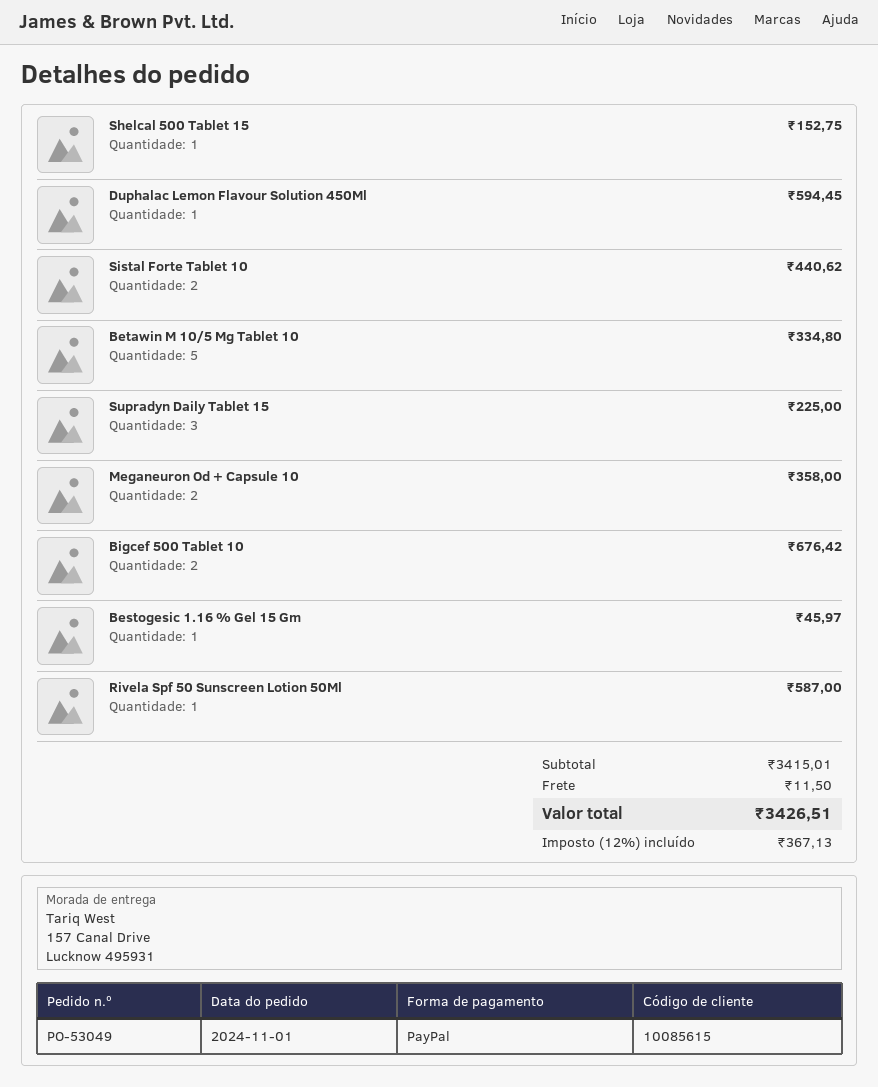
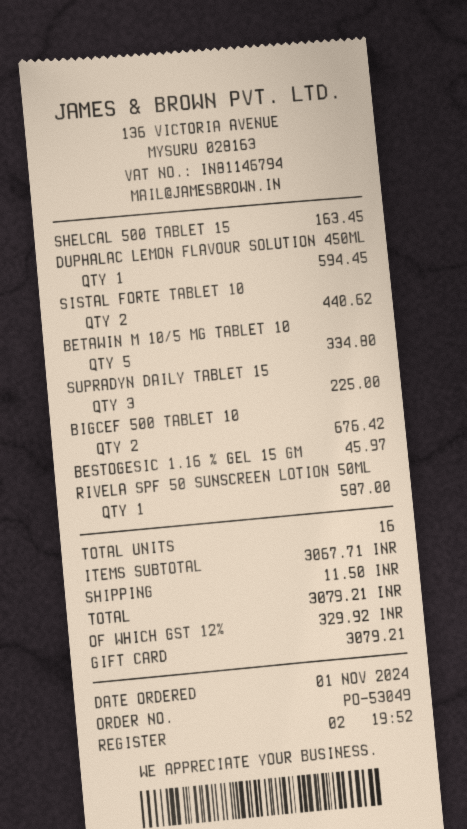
payment method: PayPal -> gift card
Shelcal 500 Tablet 15: 1 for 152.75 -> 1 for 163.45
Meganeuron Od + Capsule 10: 2 for 358.00 -> none
subtotal: 3415.01 -> 3067.71
tax: 12% = 367.13 -> 12% = 329.92
total: 3426.51 -> 3079.21

